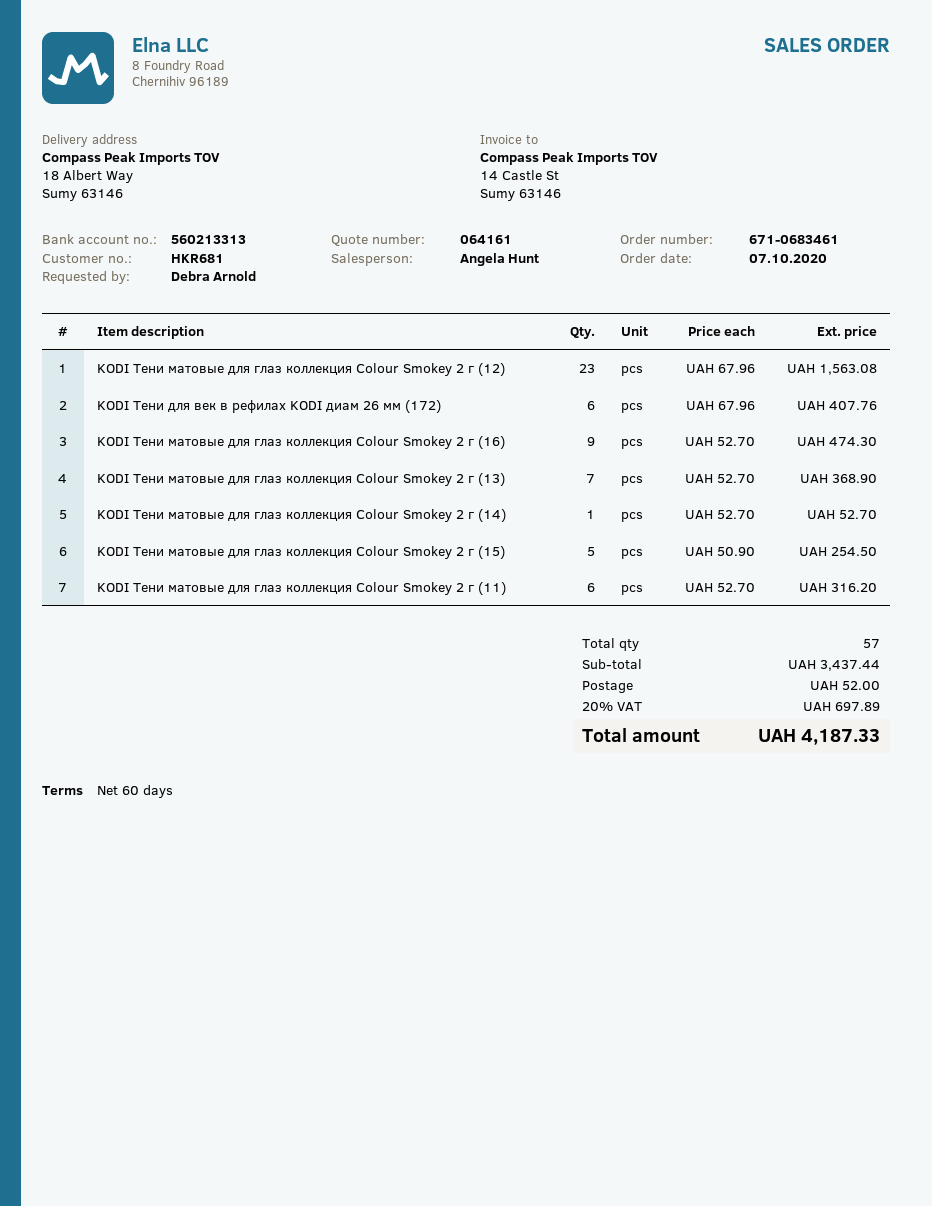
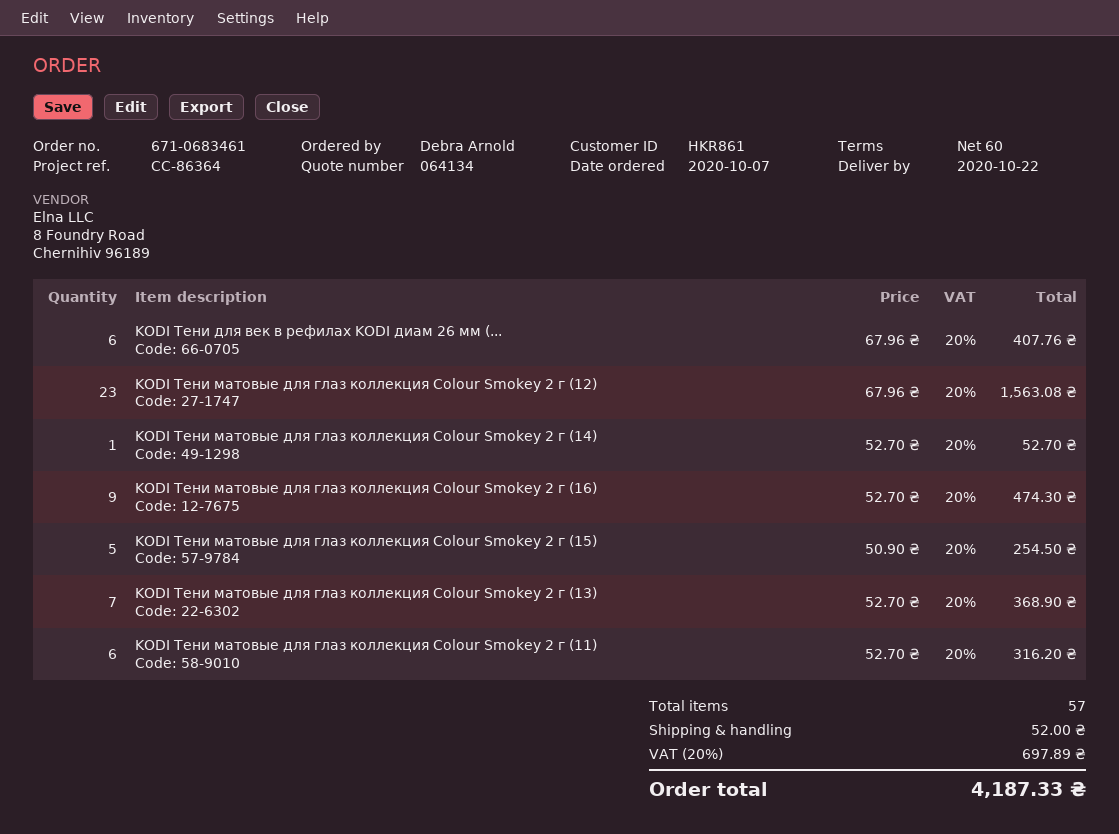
quote number: 064161 -> 064134
customer number: HKR681 -> HKR861

